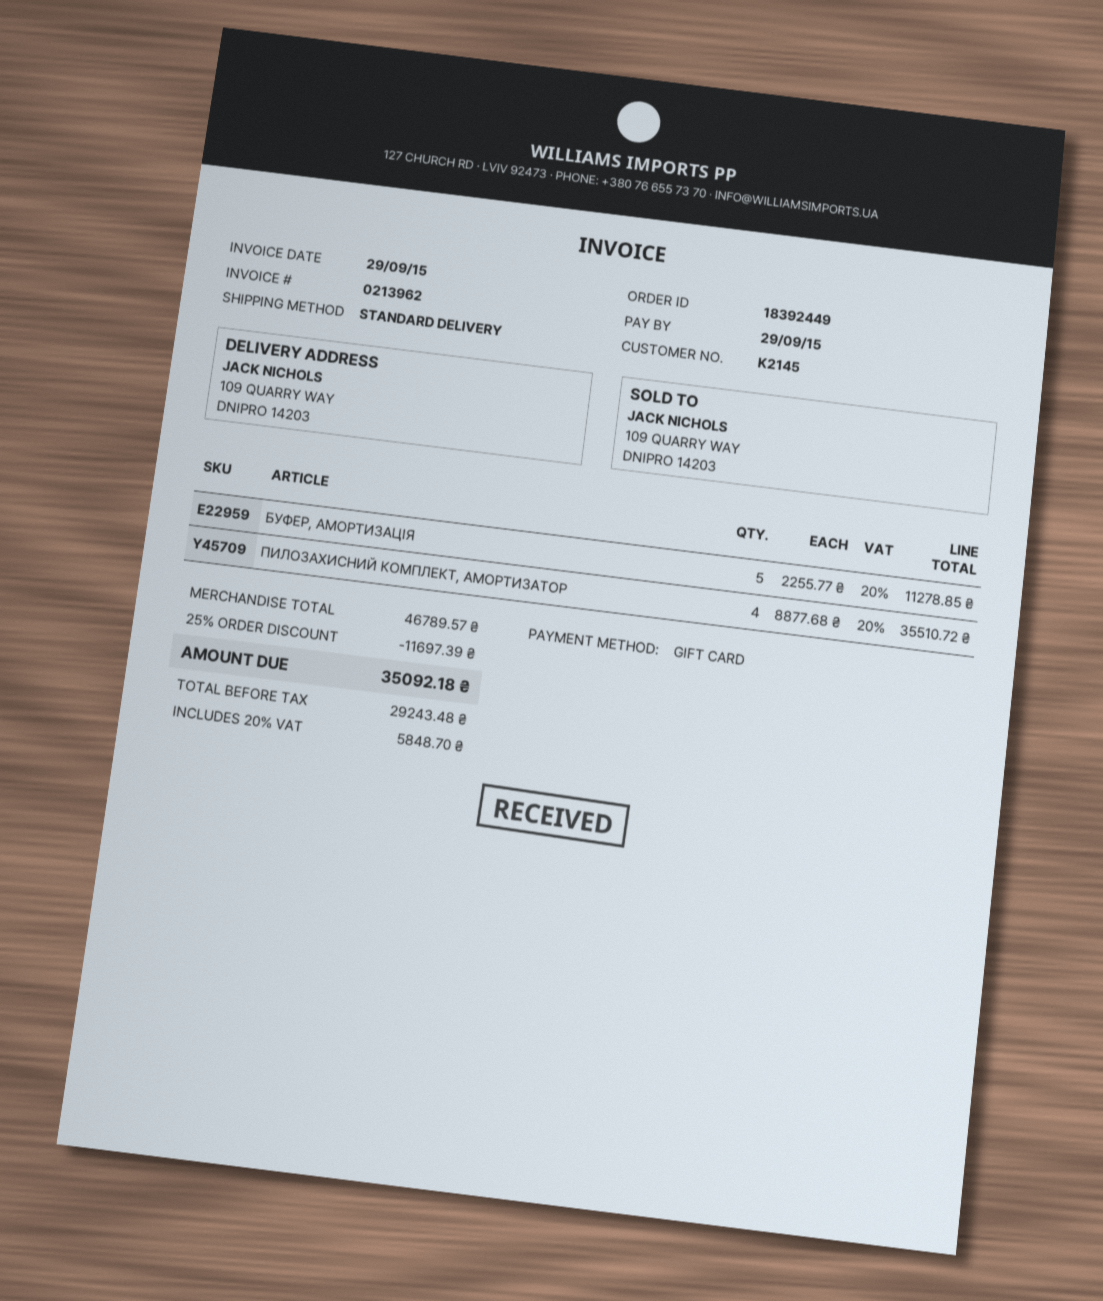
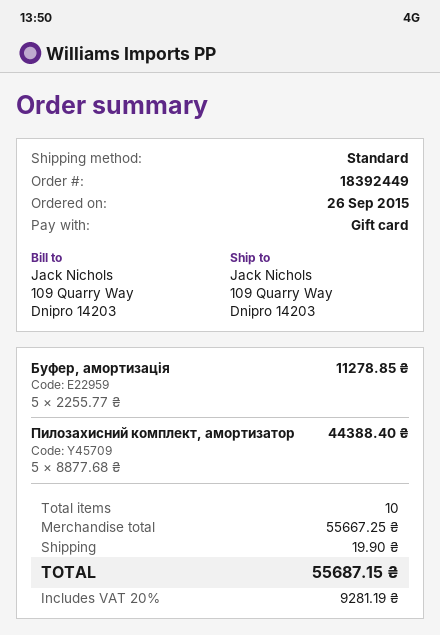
ПИЛОЗАХИСНИЙ КОМПЛЕКТ, АМОРТИЗАТОР: 4 x 8877.68 = 35510.72 -> 5 x 8877.68 = 44388.40
subtotal: 46789.57 -> 55667.25
discount: 25% = 11697.39 -> none
shipping: none -> 19.90
tax: 20% = 5848.70 -> 20% = 9281.19
total: 35092.18 -> 55687.15

